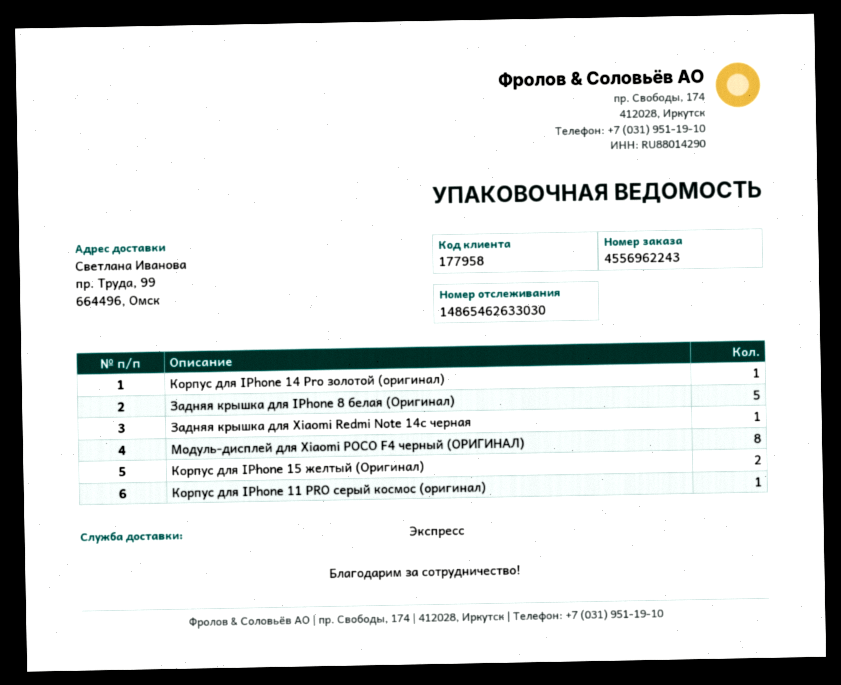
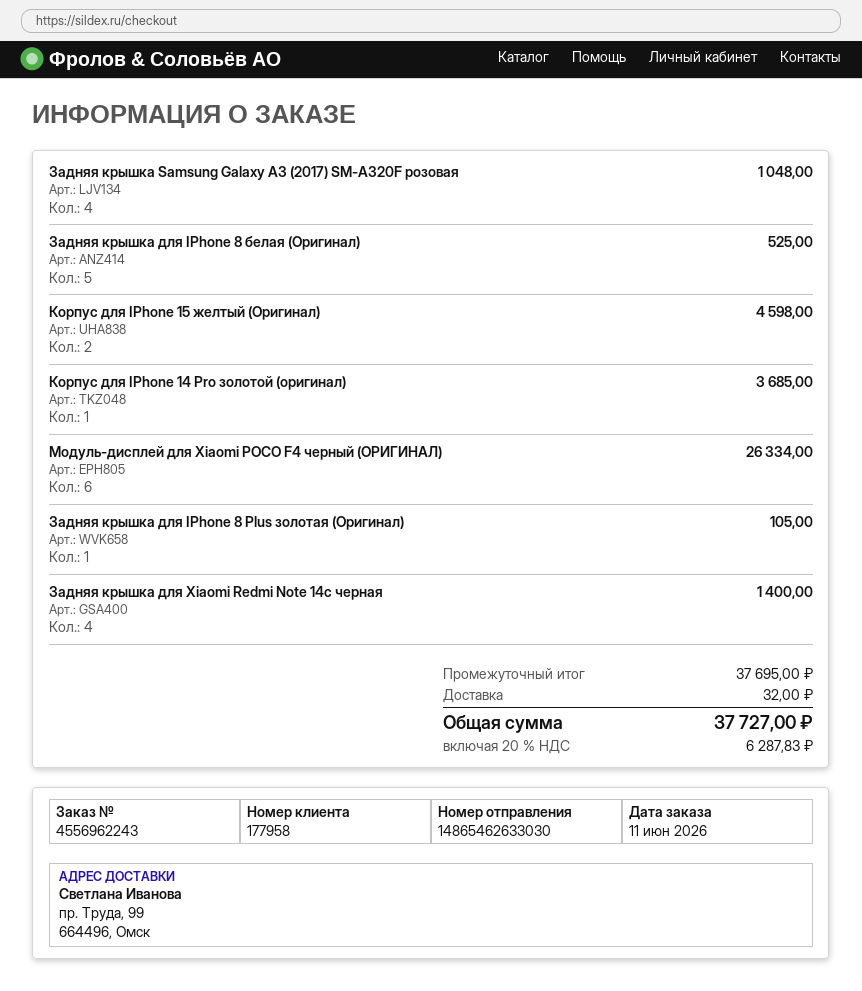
Задняя крышка для Xiaomi Redmi Note 14c черная: 1 -> 4
Модуль-дисплей для Xiaomi POCO F4 черный (ОРИГИНАЛ): 8 -> 6
Корпус для IPhone 11 PRO серый космос (оригинал): 1 -> none
Задняя крышка Samsung Galaxy A3 (2017) SM-A320F розовая: none -> 4
Задняя крышка для IPhone 8 Plus золотая (Оригинал): none -> 1

